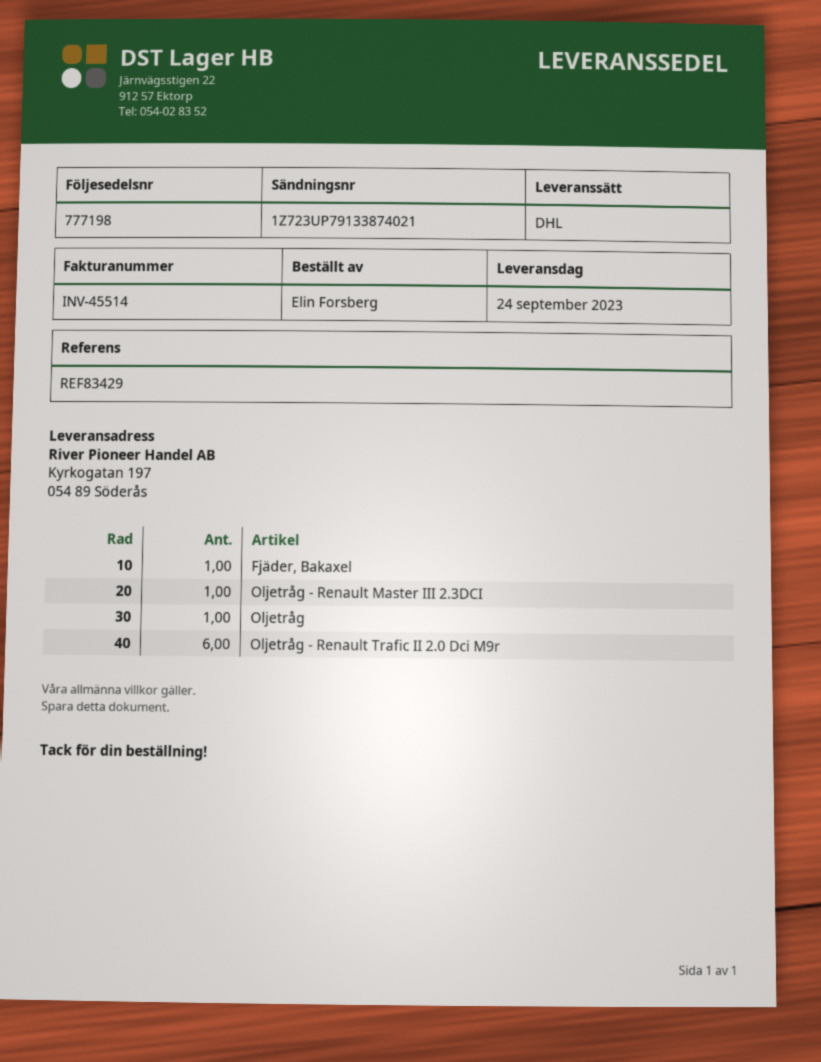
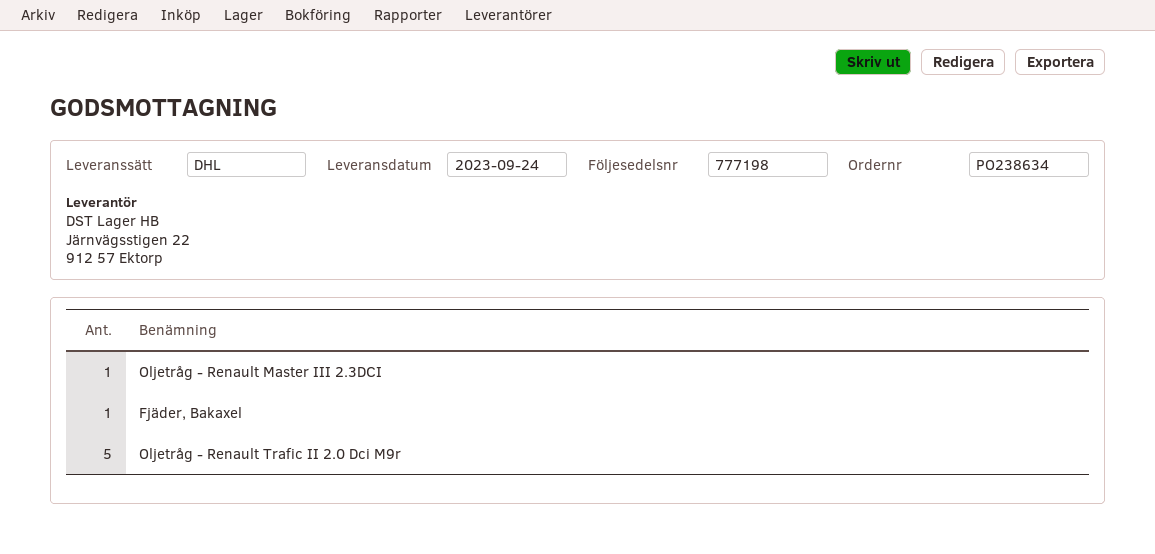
Oljetråg: 1 -> none
Oljetråg - Renault Trafic II 2.0 Dci M9r: 6 -> 5

